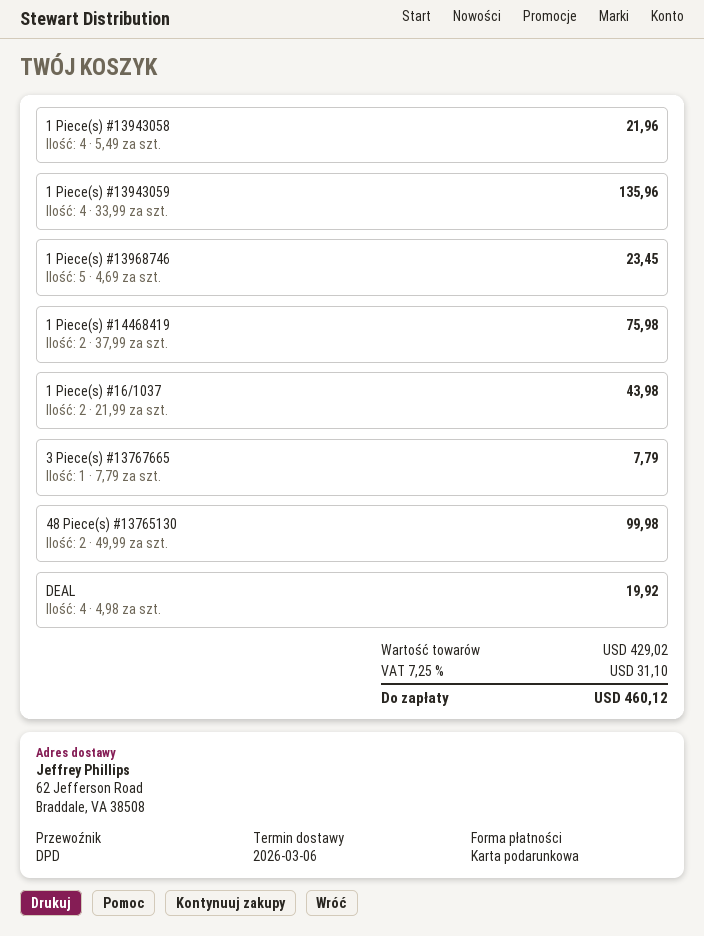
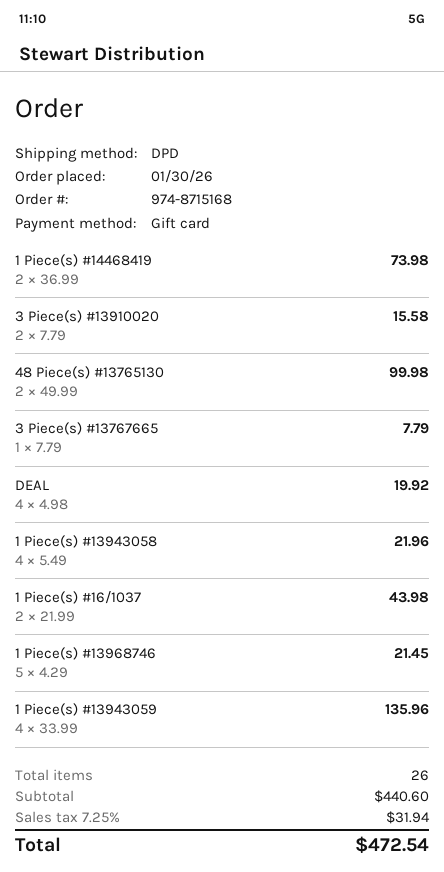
1 Piece(s) #13968746: 5 x 4.69 = 23.45 -> 5 x 4.29 = 21.45
1 Piece(s) #14468419: 2 x 37.99 = 75.98 -> 2 x 36.99 = 73.98
3 Piece(s) #13910020: none -> 2 x 7.79 = 15.58
subtotal: 429.02 -> 440.60
tax: 7.25% = 31.10 -> 7.25% = 31.94
total: 460.12 -> 472.54

